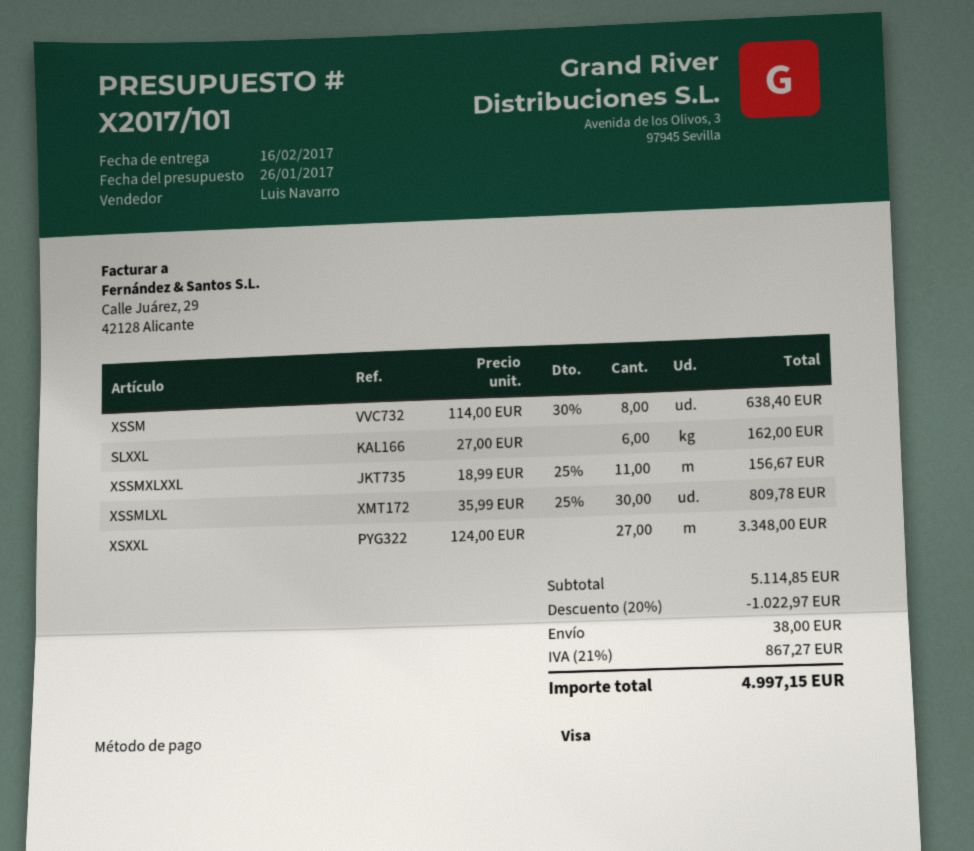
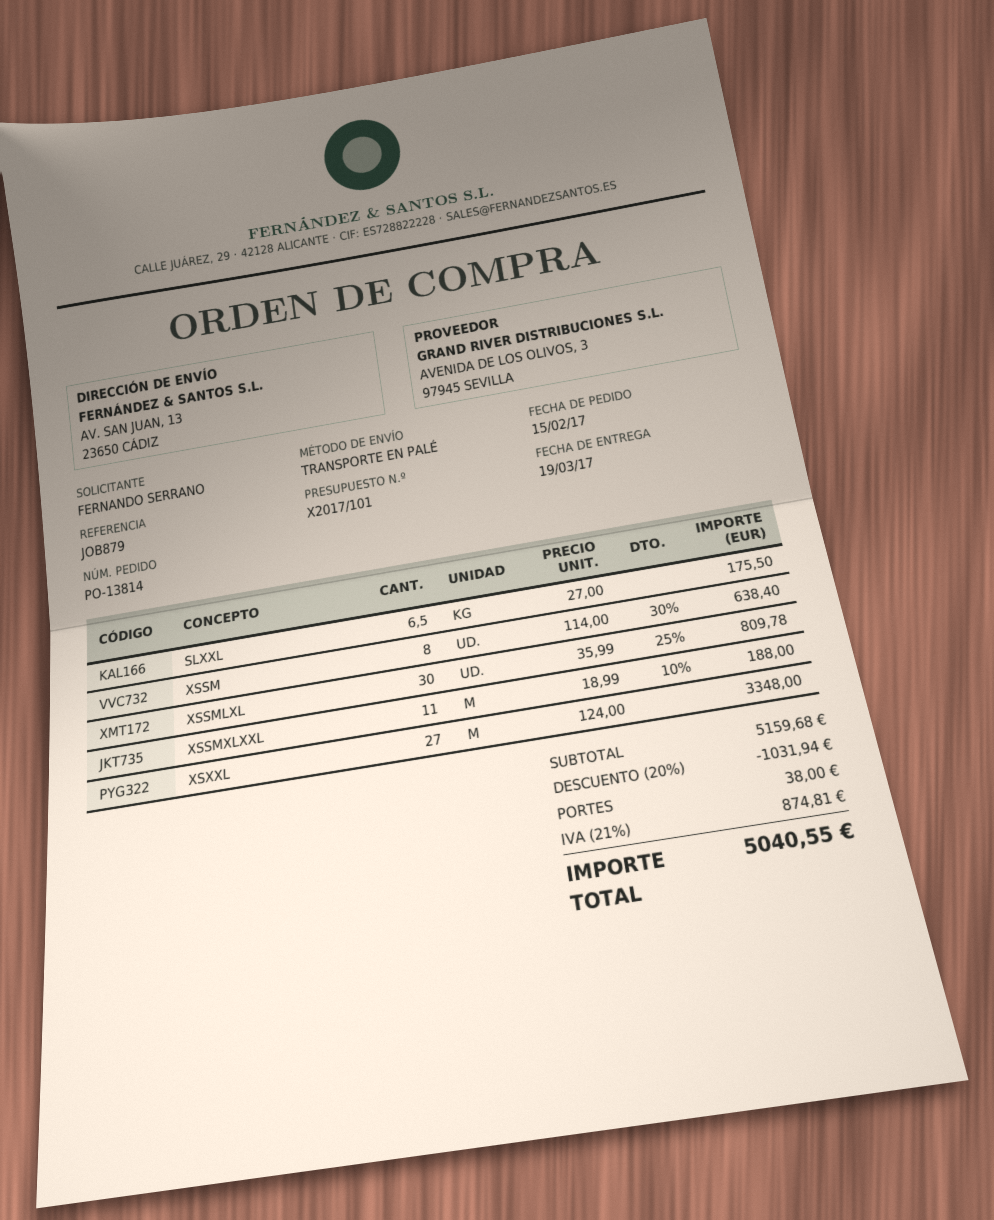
delivery date: 2017-02-16 -> 2017-03-19
SLXXL: 6 x 27.00 = 162.00 -> 6.5 x 27.00 = 175.50
XSSMXLXXL: 11 x 18.99 - 25% = 156.67 -> 11 x 18.99 - 10% = 188.00
subtotal: 5114.85 -> 5159.68
discount: 20% = 1022.97 -> 20% = 1031.94
tax: 21% = 867.27 -> 21% = 874.81
total: 4997.15 -> 5040.55

